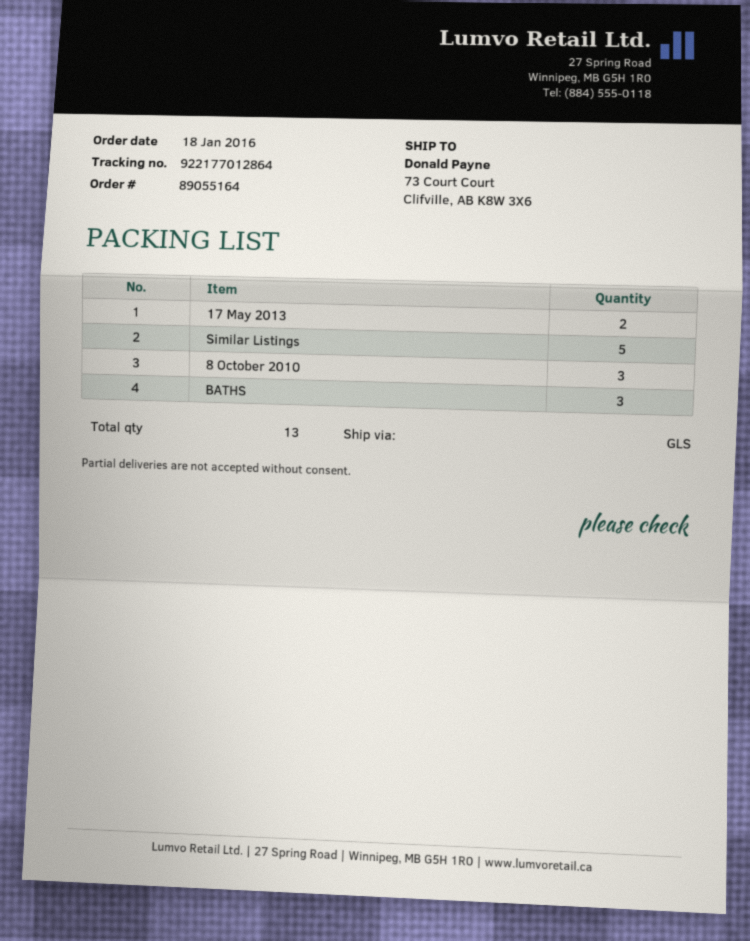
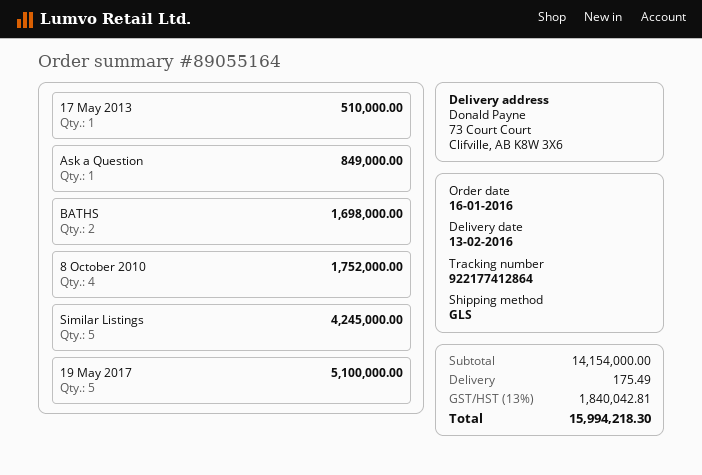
order date: 2016-01-18 -> 2016-01-16
tracking number: 922177012864 -> 922177412864
17 May 2013: 2 -> 1
8 October 2010: 3 -> 4
BATHS: 3 -> 2
Ask a Question: none -> 1
19 May 2017: none -> 5

